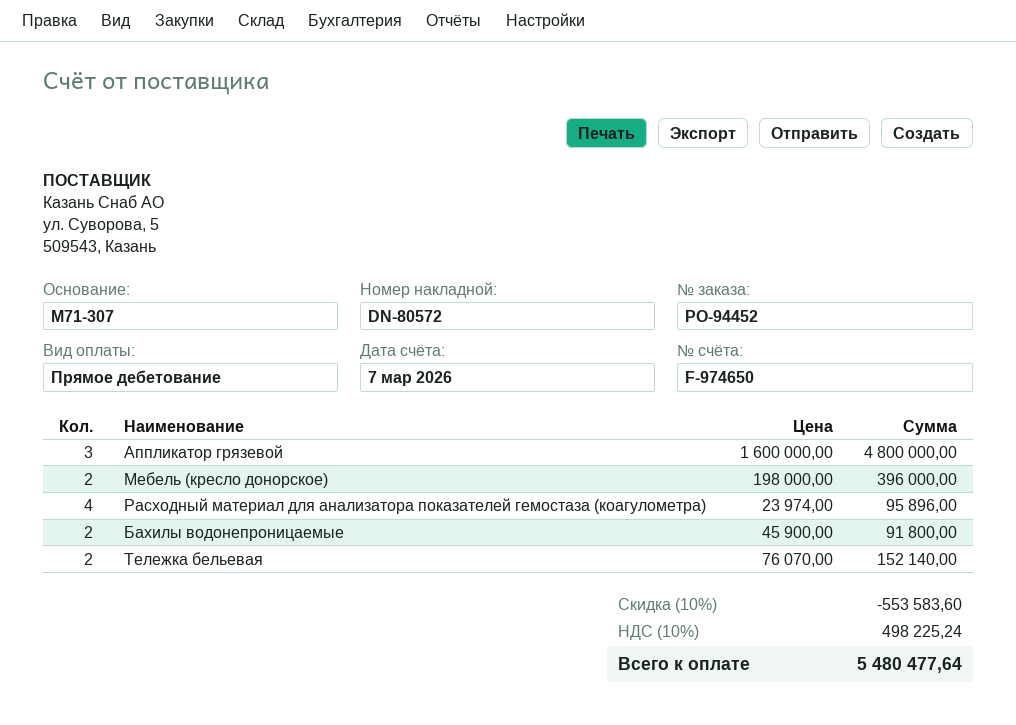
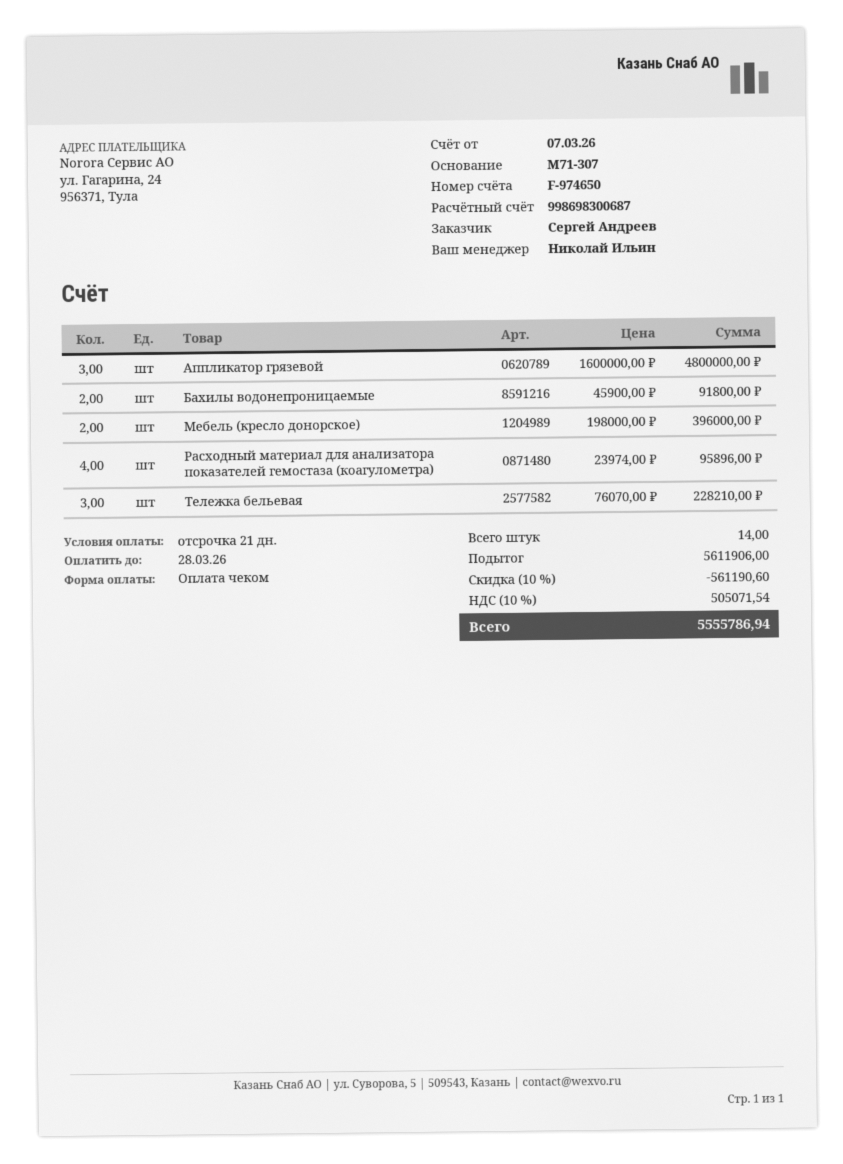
payment method: direct debit -> cheque
Тележка бельевая: 2 x 76070.00 = 152140.00 -> 3 x 76070.00 = 228210.00
discount: 10% = 553583.60 -> 10% = 561190.60
tax: 10% = 498225.24 -> 10% = 505071.54
total: 5480477.64 -> 5555786.94

